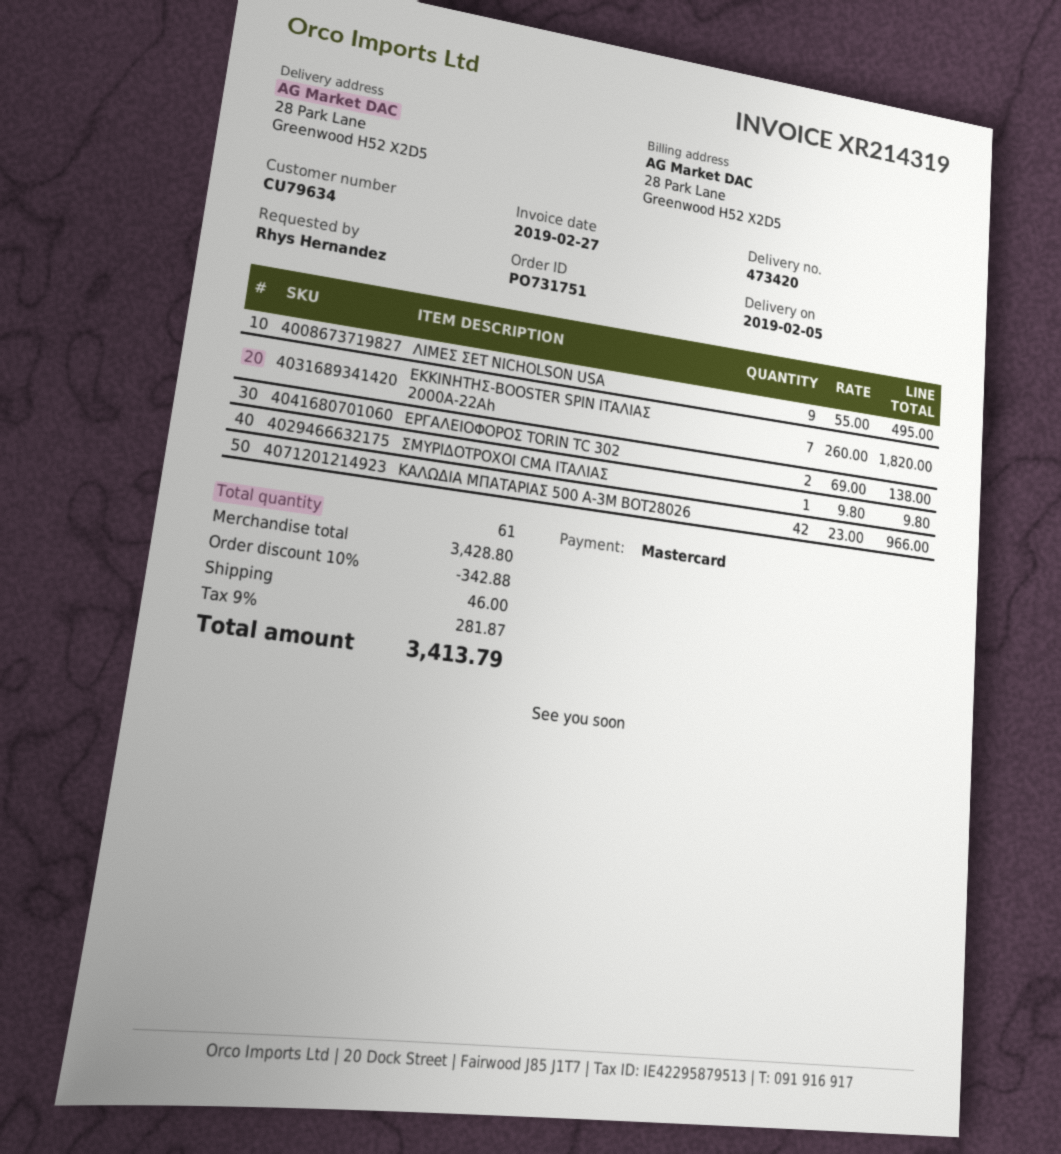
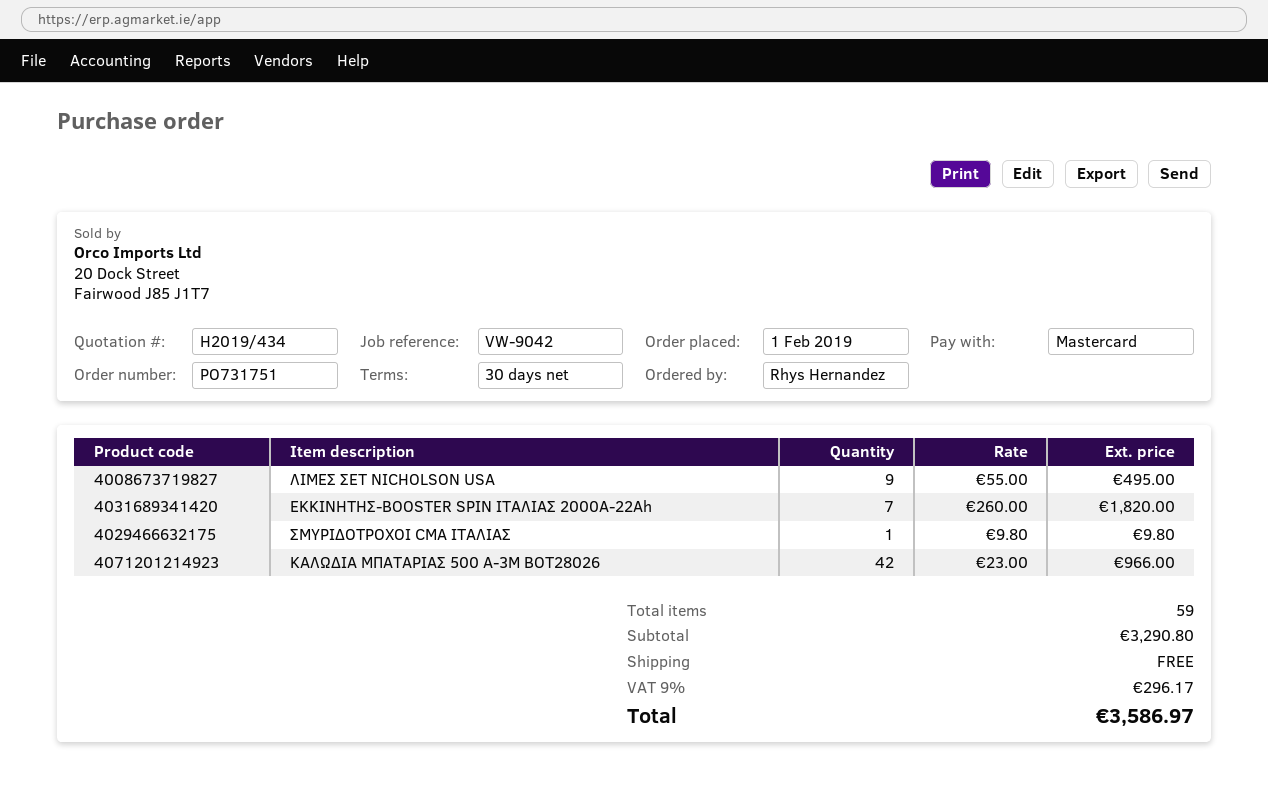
ΕΡΓΑΛΕΙΟΦΟΡΟΣ TORIN TC 302: 2 x 69.00 = 138.00 -> none
total quantity: 61 -> 59
subtotal: 3428.80 -> 3290.80
discount: 10% = 342.88 -> none
shipping: 46.00 -> 0.00
tax: 9% = 281.87 -> 9% = 296.17
total: 3413.79 -> 3586.97

